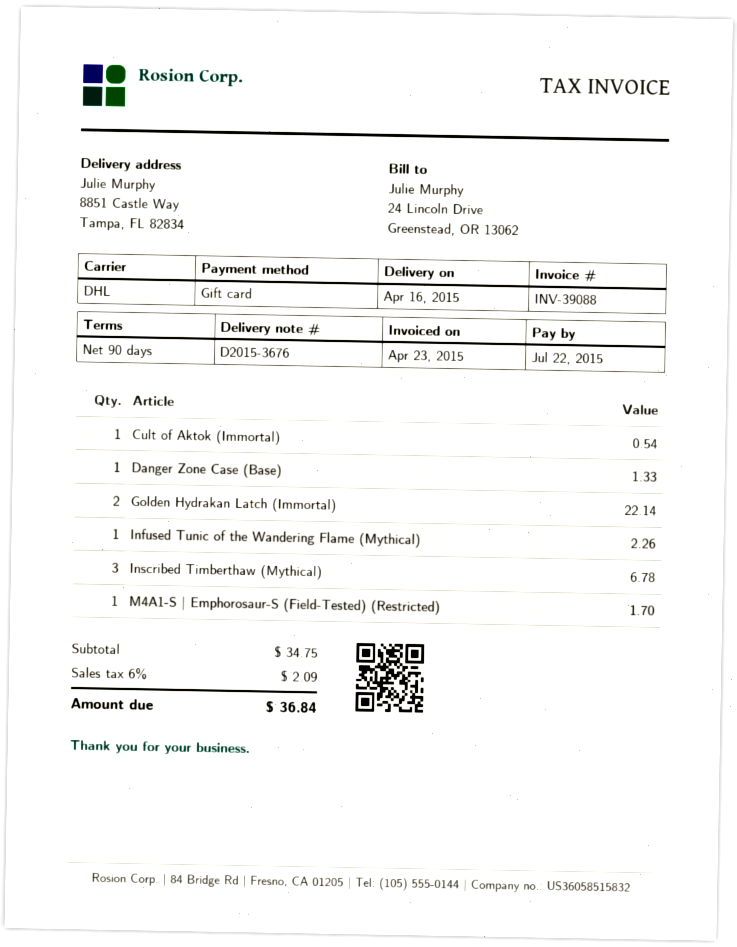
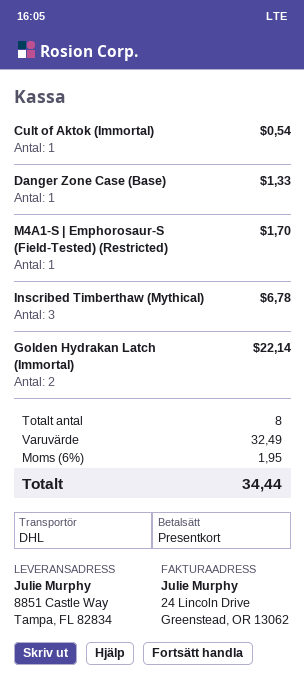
Infused Tunic of the Wandering Flame (Mythical): 1 for 2.26 -> none
subtotal: 34.75 -> 32.49
tax: 6% = 2.09 -> 6% = 1.95
total: 36.84 -> 34.44

